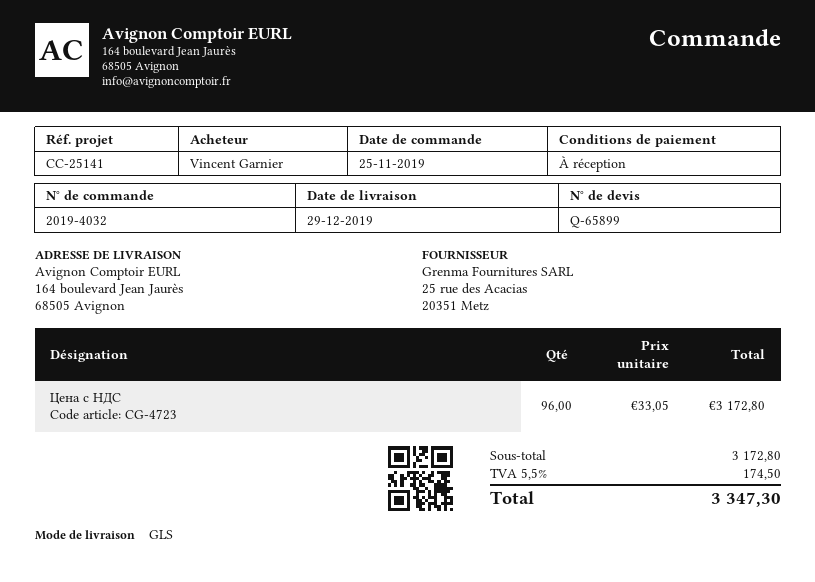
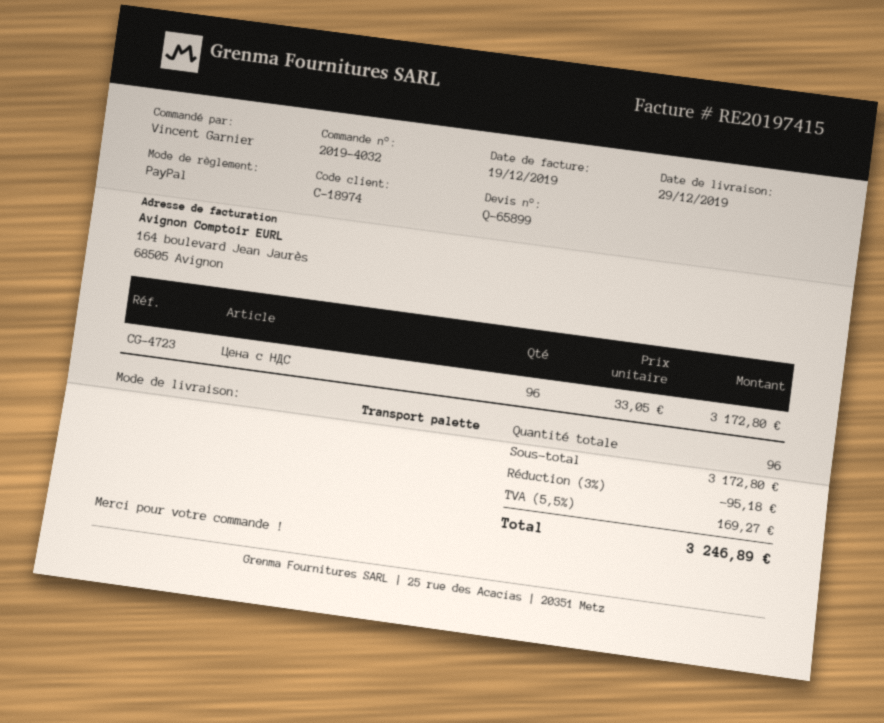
shipping method: GLS -> pallet freight
discount: none -> 3% = 95.18
tax: 5.5% = 174.50 -> 5.5% = 169.27
total: 3347.30 -> 3246.89

